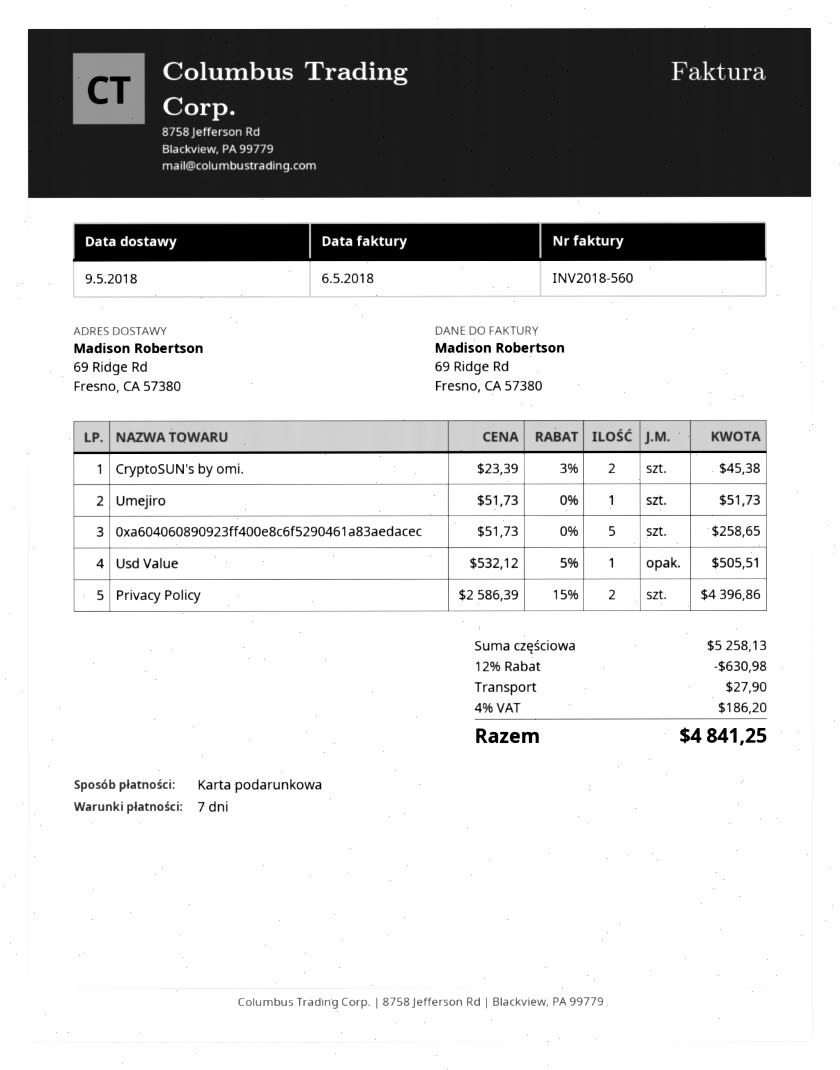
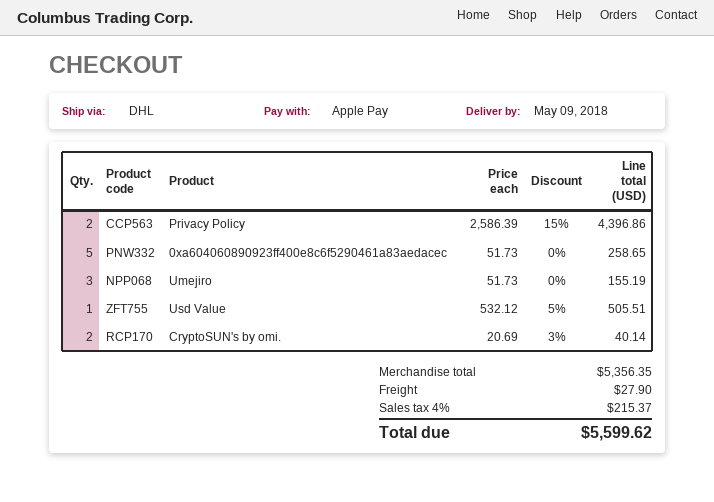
payment method: gift card -> Apple Pay
CryptoSUN's by omi.: 2 x 23.39 - 3% = 45.38 -> 2 x 20.69 - 3% = 40.14
Umejiro: 1 x 51.73 = 51.73 -> 3 x 51.73 = 155.19
subtotal: 5258.13 -> 5356.35
discount: 12% = 630.98 -> none
tax: 4% = 186.20 -> 4% = 215.37
total: 4841.25 -> 5599.62

